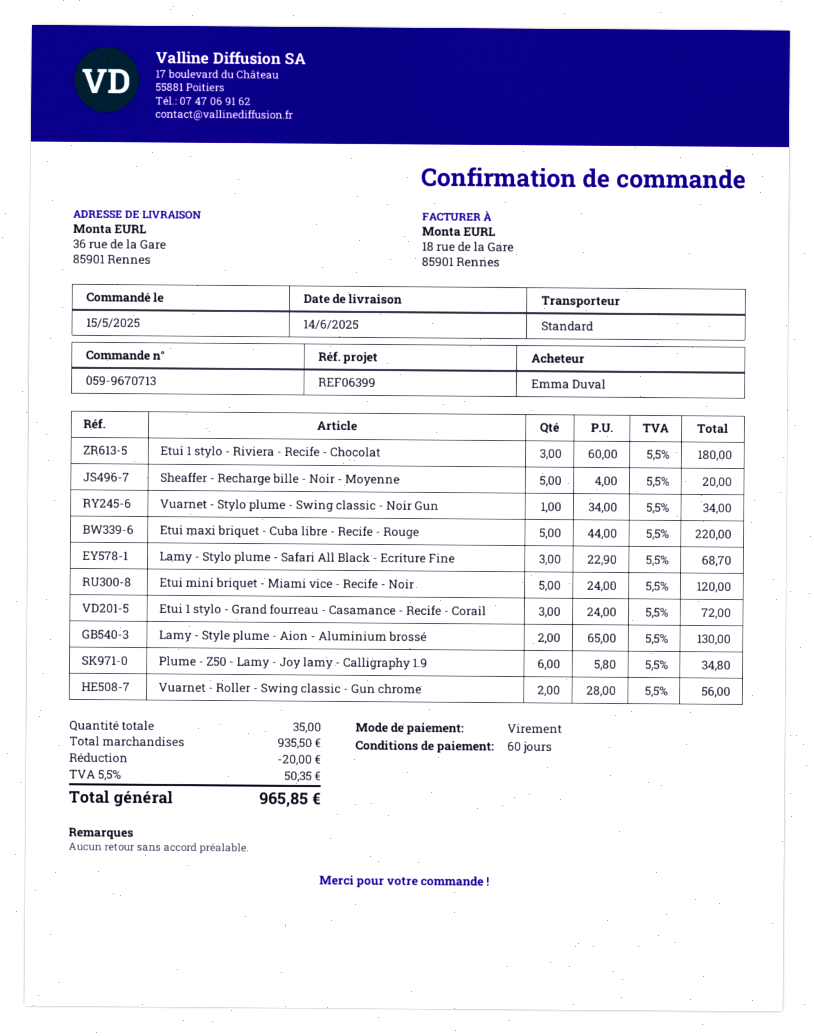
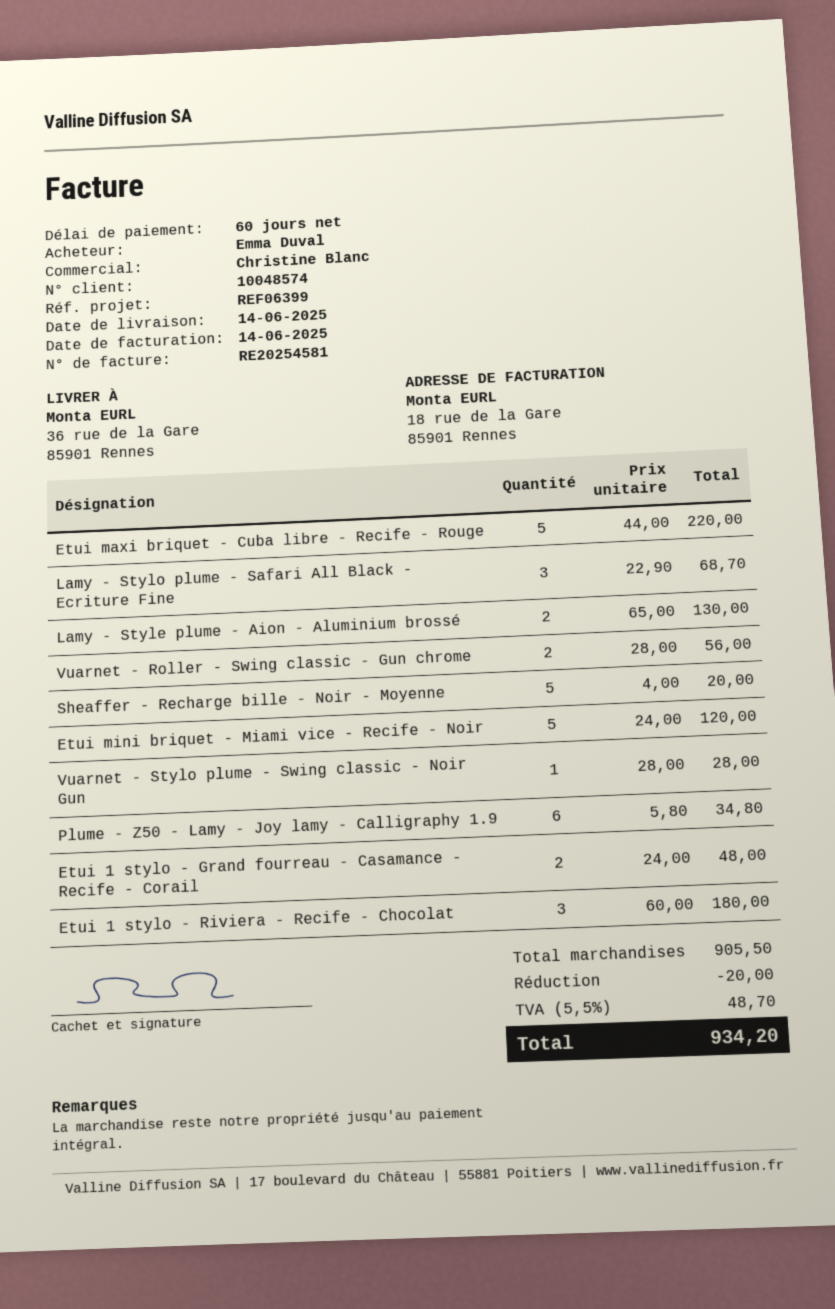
Vuarnet - Stylo plume - Swing classic - Noir Gun: 1 x 34.00 = 34.00 -> 1 x 28.00 = 28.00
Etui 1 stylo - Grand fourreau - Casamance - Recife - Corail: 3 x 24.00 = 72.00 -> 2 x 24.00 = 48.00
subtotal: 935.50 -> 905.50
tax: 5.5% = 50.35 -> 5.5% = 48.70
total: 965.85 -> 934.20

